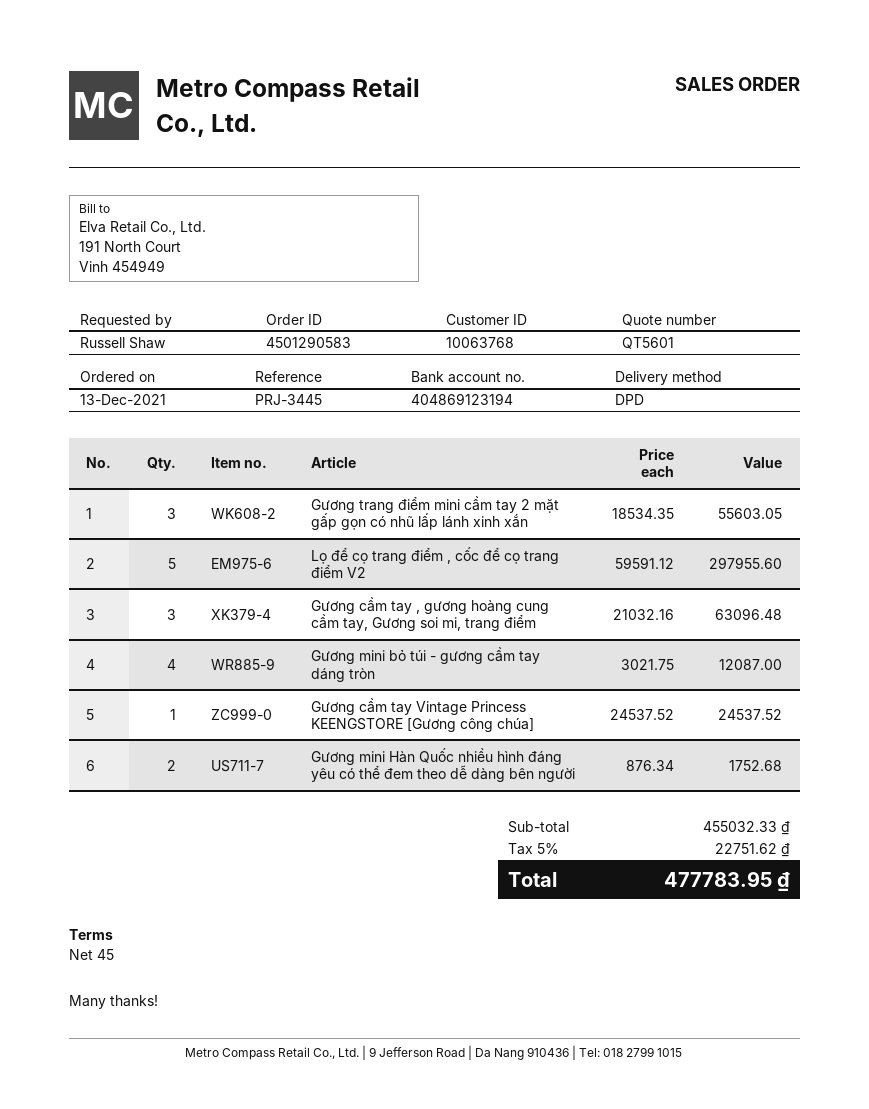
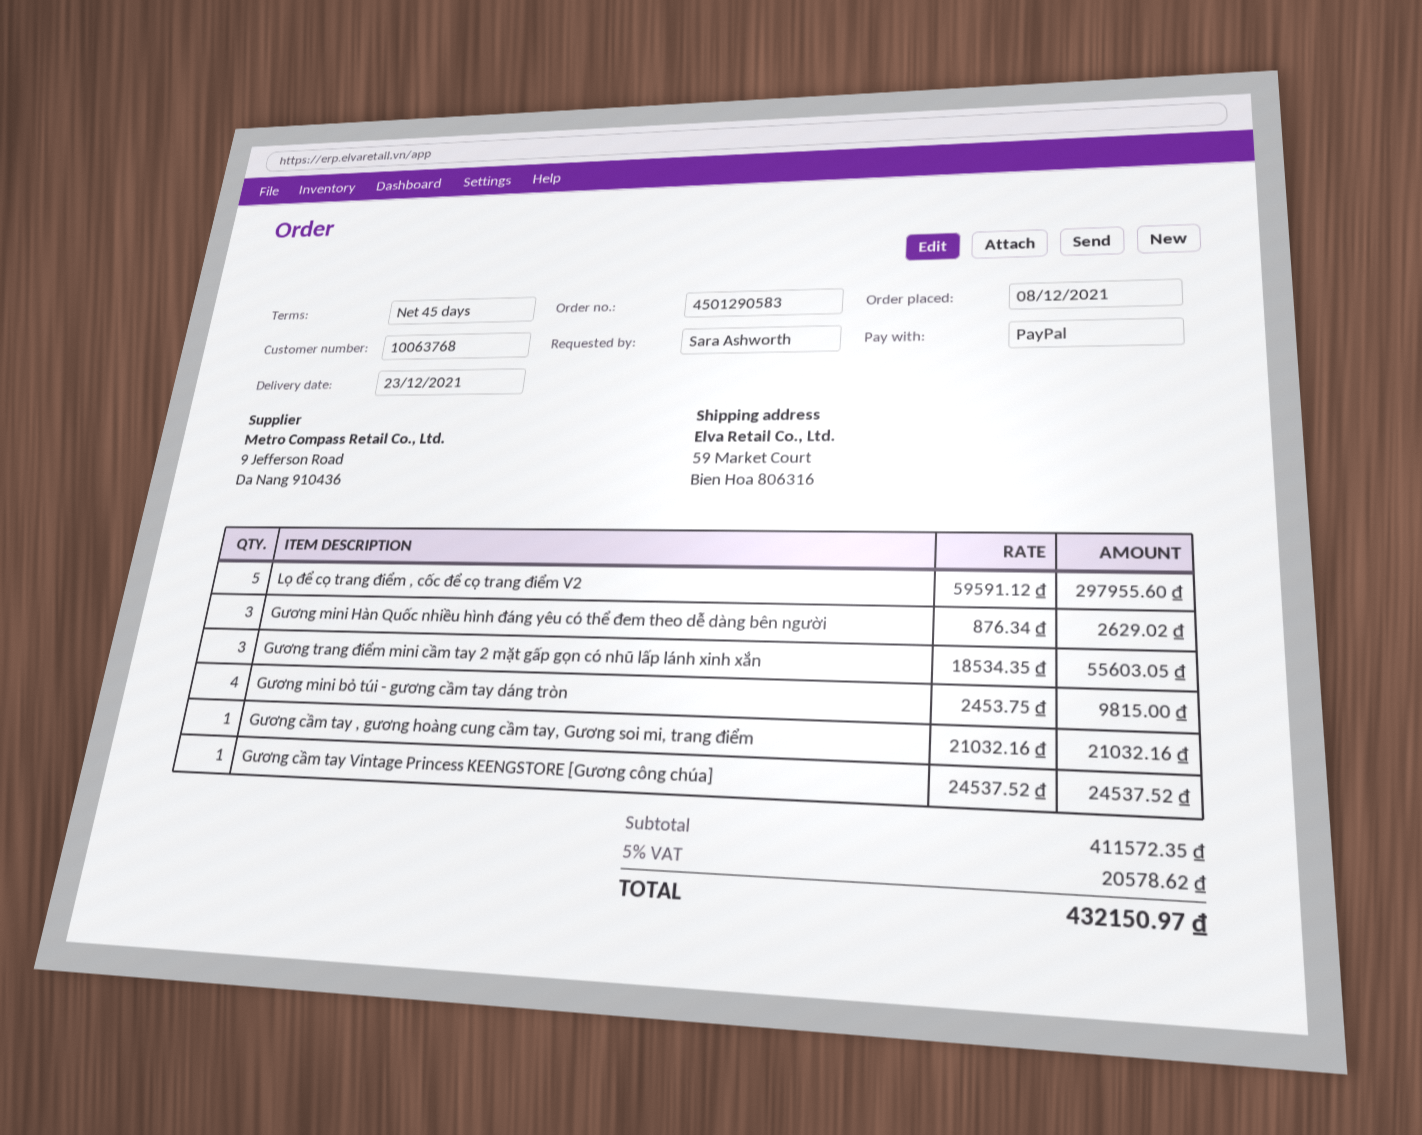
order date: 2021-12-13 -> 2021-12-08
ordered by: Russell Shaw -> Sara Ashworth
Gương cầm tay , gương hoàng cung cầm tay, Gương soi mi, trang điểm: 3 x 21032.16 = 63096.48 -> 1 x 21032.16 = 21032.16
Gương mini bỏ túi - gương cầm tay dáng tròn: 4 x 3021.75 = 12087.00 -> 4 x 2453.75 = 9815.00
Gương mini Hàn Quốc nhiều hình đáng yêu có thể đem theo dễ dàng bên người: 2 x 876.34 = 1752.68 -> 3 x 876.34 = 2629.02
subtotal: 455032.33 -> 411572.35
tax: 5% = 22751.62 -> 5% = 20578.62
total: 477783.95 -> 432150.97

